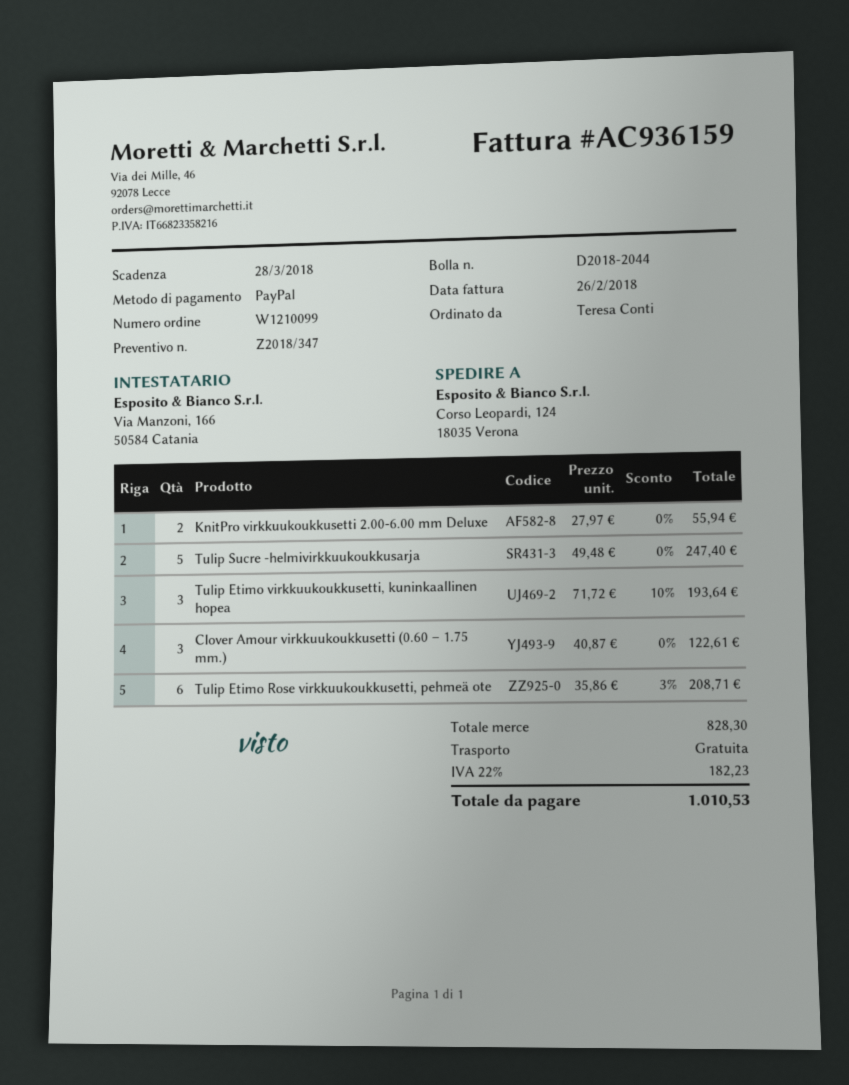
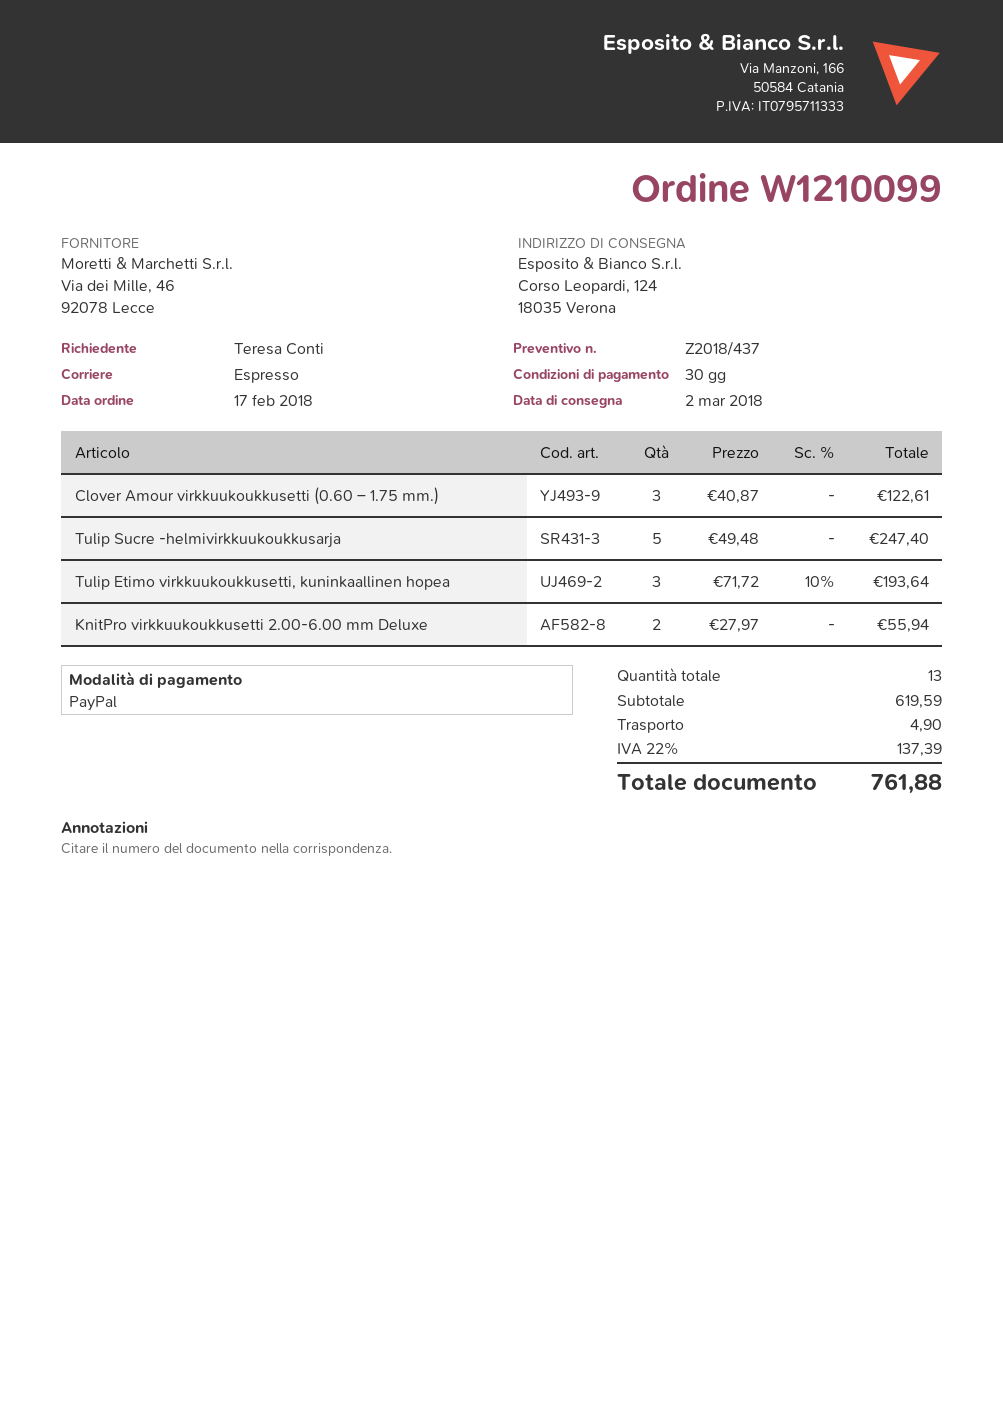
quote number: Z2018/347 -> Z2018/437
Tulip Etimo Rose virkkuukoukkusetti, pehmeä ote: 6 x 35.86 - 3% = 208.71 -> none
subtotal: 828.30 -> 619.59
shipping: 0.00 -> 4.90
tax: 22% = 182.23 -> 22% = 137.39
total: 1010.53 -> 761.88

